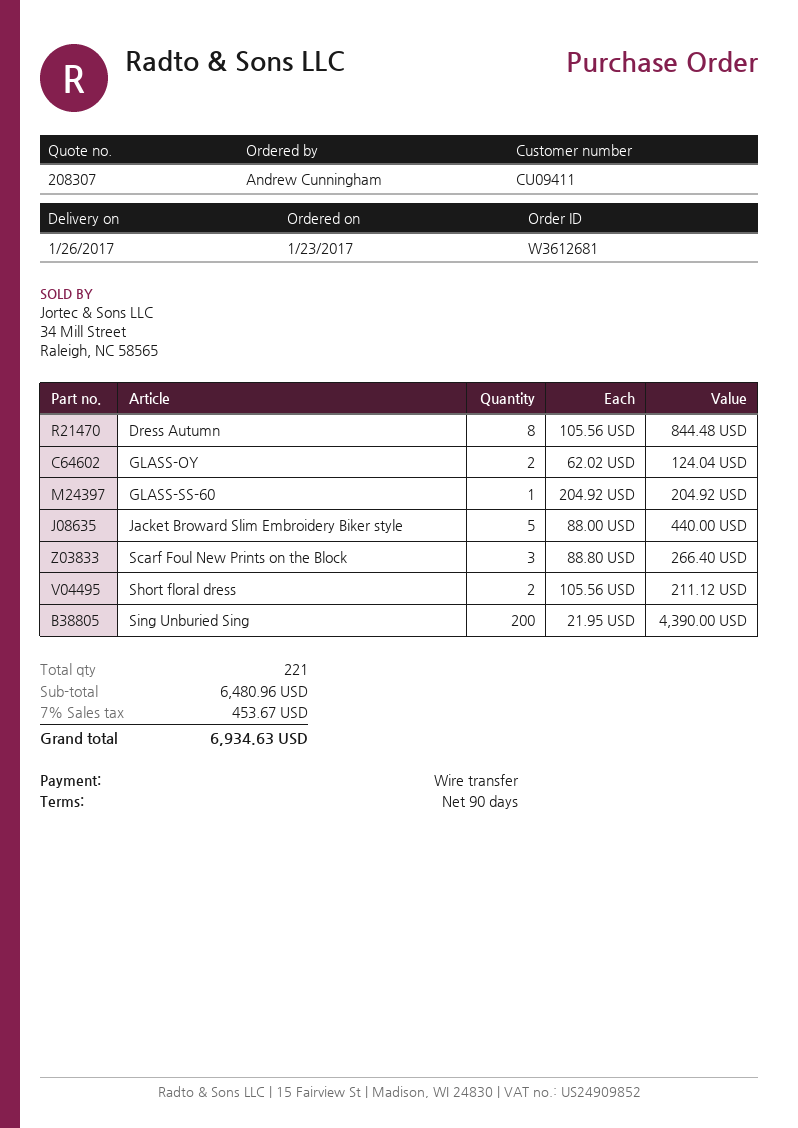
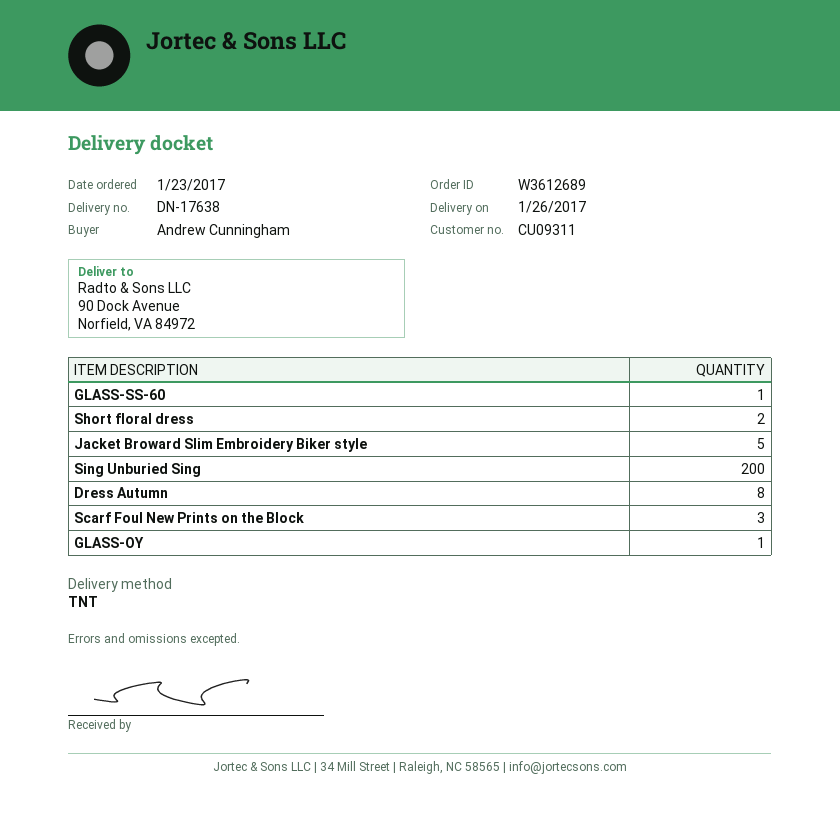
order number: W3612681 -> W3612689
customer number: CU09411 -> CU09311
GLASS-OY: 2 -> 1

